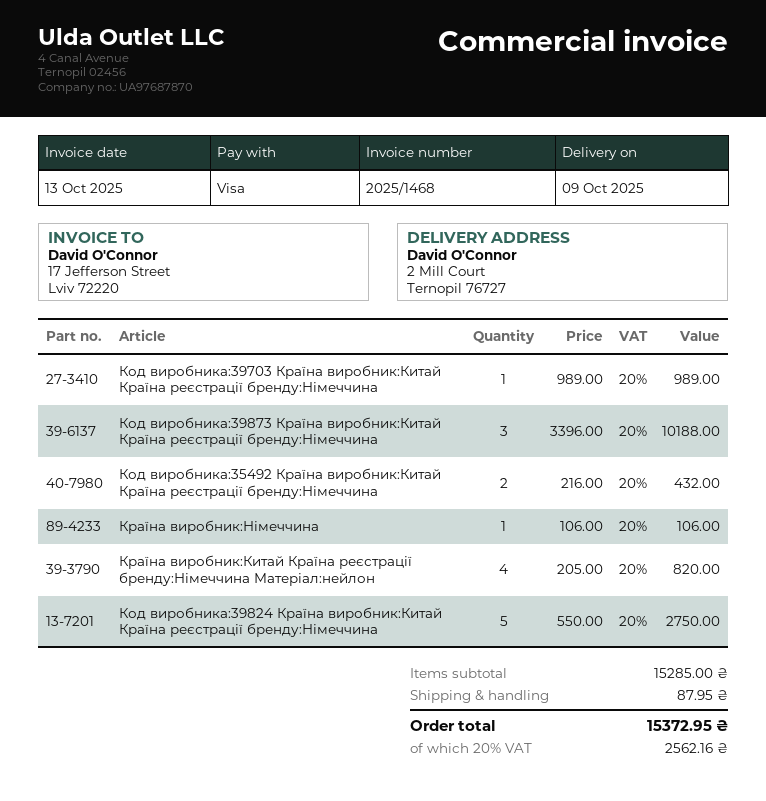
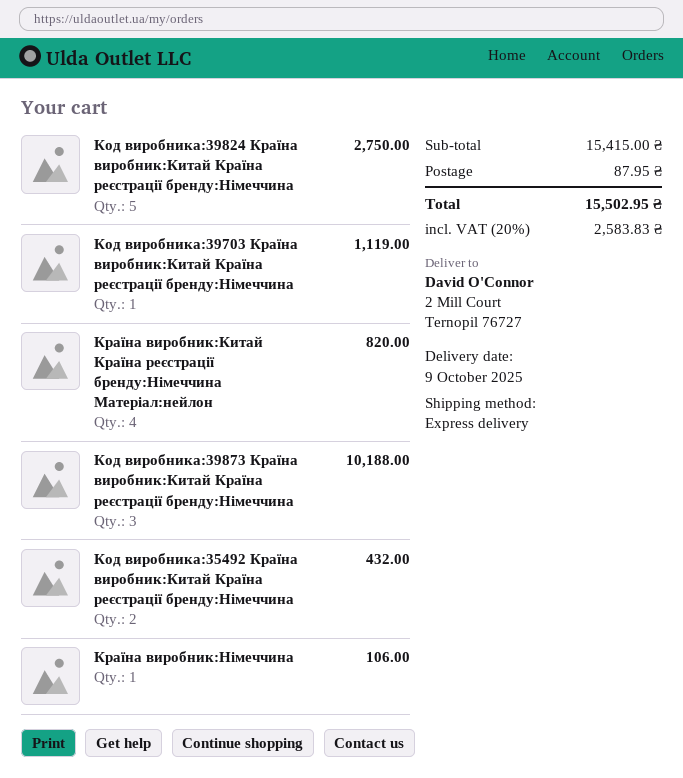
Код виробника:39703 Країна виробник:Китай Країна реєстрації бренду:Німеччина: 1 for 989.00 -> 1 for 1119.00
subtotal: 15285.00 -> 15415.00
tax: 20% = 2562.16 -> 20% = 2583.83
total: 15372.95 -> 15502.95

